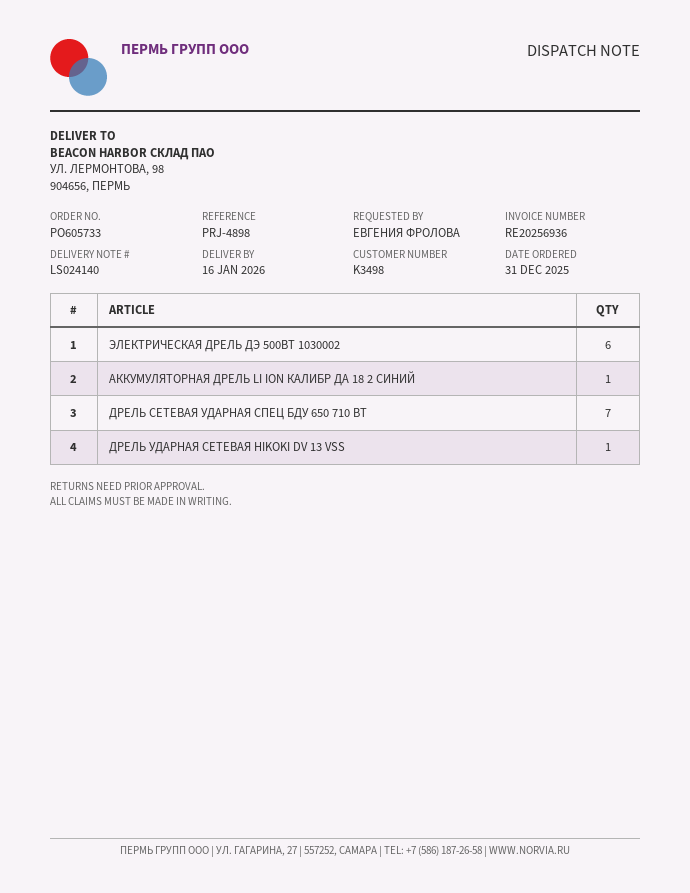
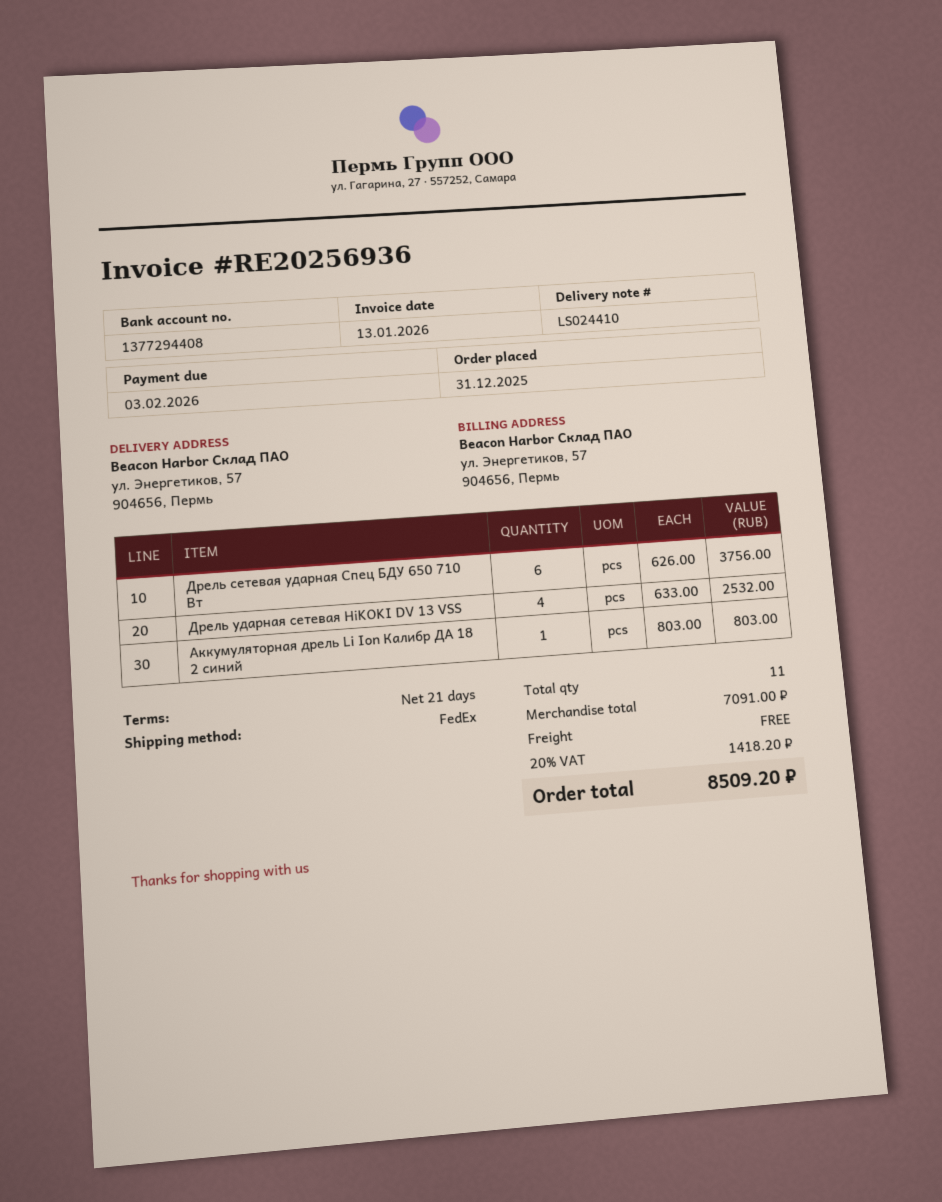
delivery note number: LS024140 -> LS024410
ship to: УЛ. ЛЕРМОНТОВА, 98, 904656, ПЕРМЬ -> ул. Энергетиков, 57, 904656, Пермь
ЭЛЕКТРИЧЕСКАЯ ДРЕЛЬ ДЭ 500ВТ 1030002: 6 -> none
ДРЕЛЬ СЕТЕВАЯ УДАРНАЯ СПЕЦ БДУ 650 710 ВТ: 7 -> 6
ДРЕЛЬ УДАРНАЯ СЕТЕВАЯ HIKOKI DV 13 VSS: 1 -> 4

